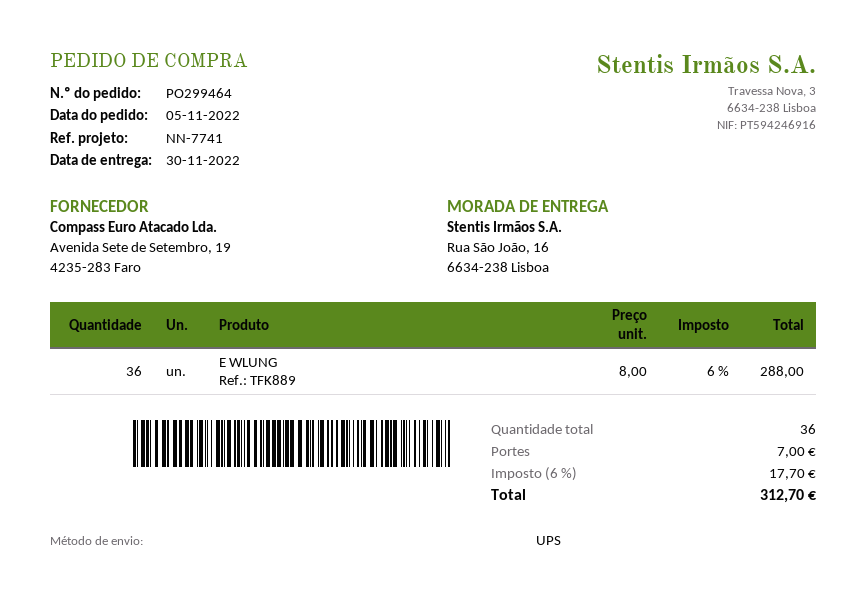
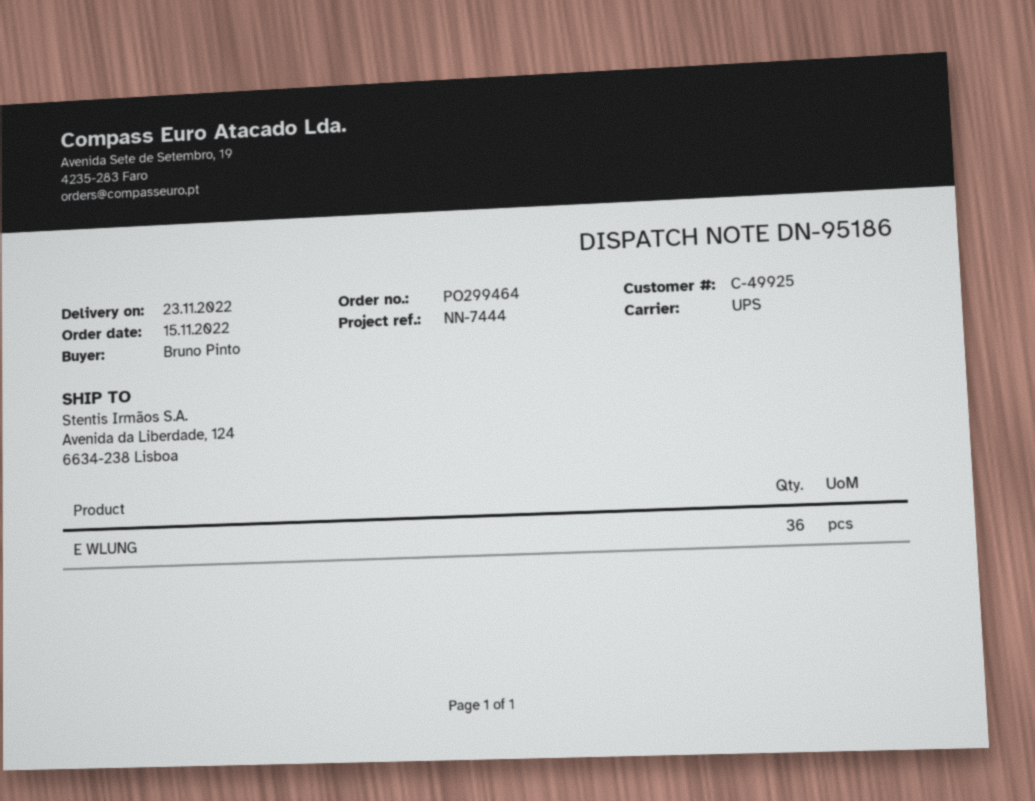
order date: 2022-11-05 -> 2022-11-15
delivery date: 2022-11-30 -> 2022-11-23
reference: NN-7741 -> NN-7444
ship to: Rua São João, 16, 6634-238 Lisboa -> Avenida da Liberdade, 124, 6634-238 Lisboa

